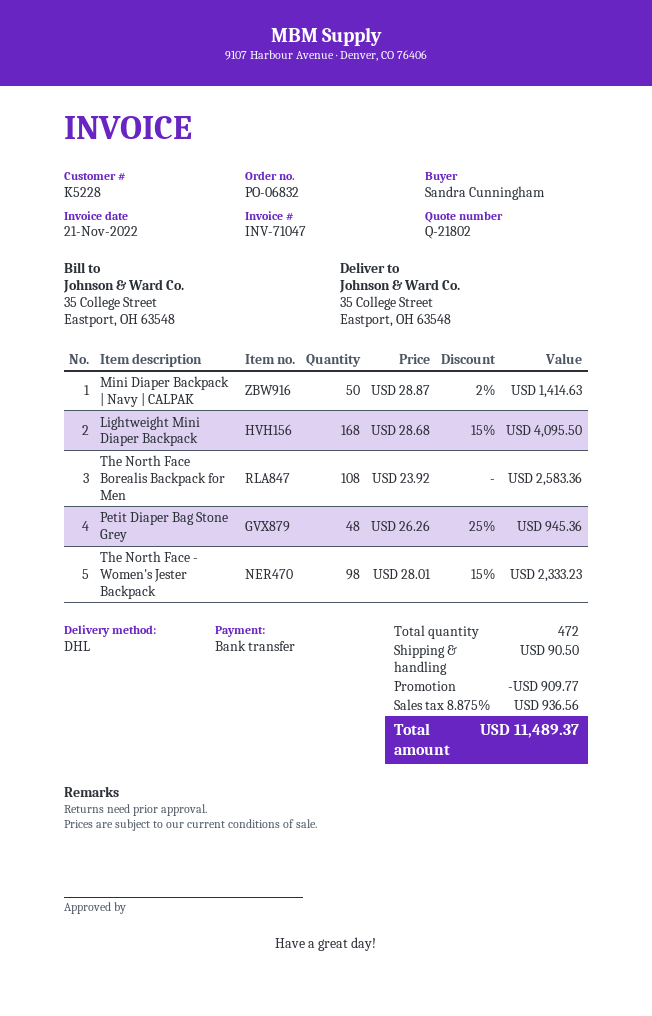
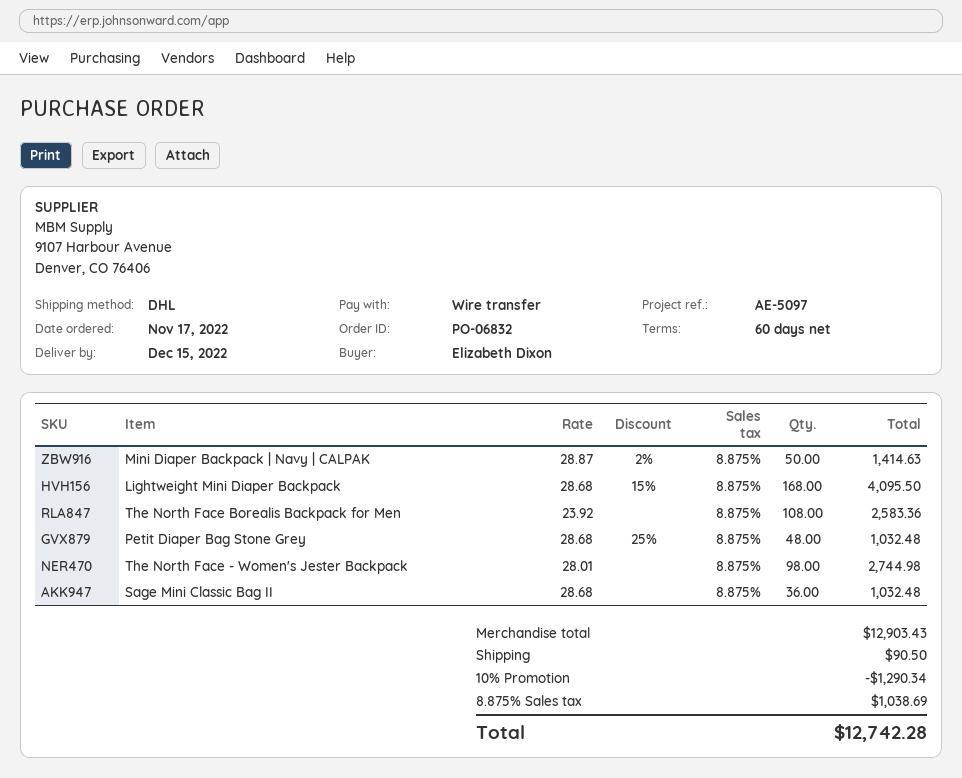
ordered by: Sandra Cunningham -> Elizabeth Dixon
Petit Diaper Bag Stone Grey: 48 x 26.26 - 25% = 945.36 -> 48 x 28.68 - 25% = 1032.48
The North Face - Women's Jester Backpack: 98 x 28.01 - 15% = 2333.23 -> 98 x 28.01 = 2744.98
Sage Mini Classic Bag II: none -> 36 x 28.68 = 1032.48
discount: 909.77 -> 1290.34
tax: 8.875% = 936.56 -> 8.875% = 1038.69
total: 11489.37 -> 12742.28

